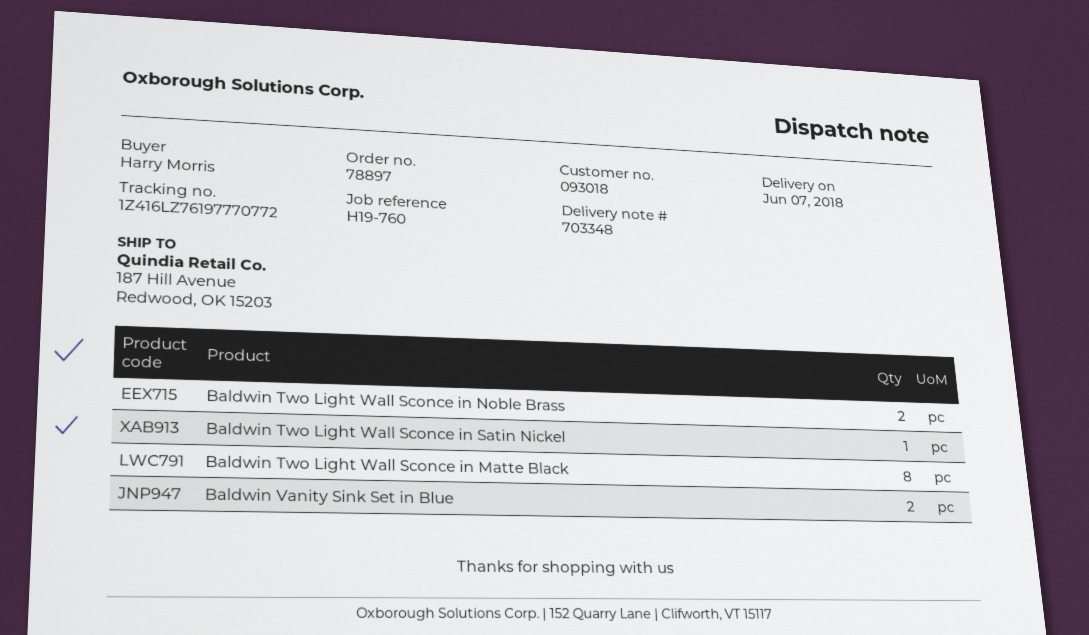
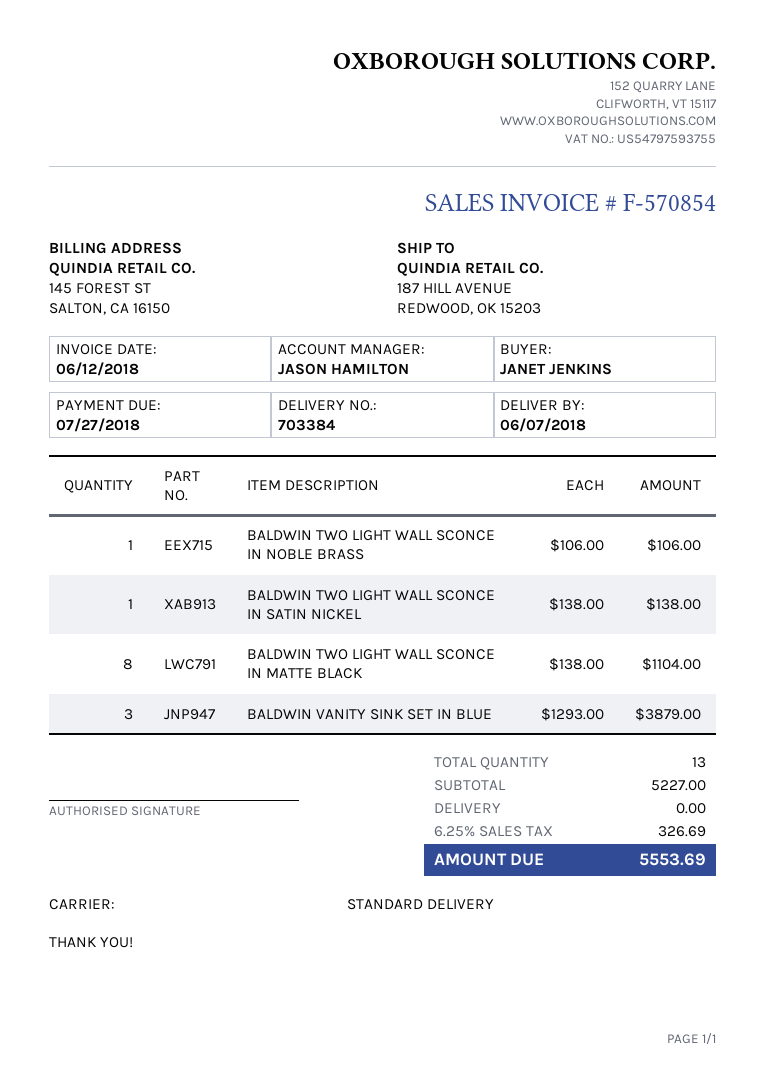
delivery note number: 703348 -> 703384
ordered by: Harry Morris -> JANET JENKINS
Baldwin Two Light Wall Sconce in Noble Brass: 2 -> 1
Baldwin Vanity Sink Set in Blue: 2 -> 3

